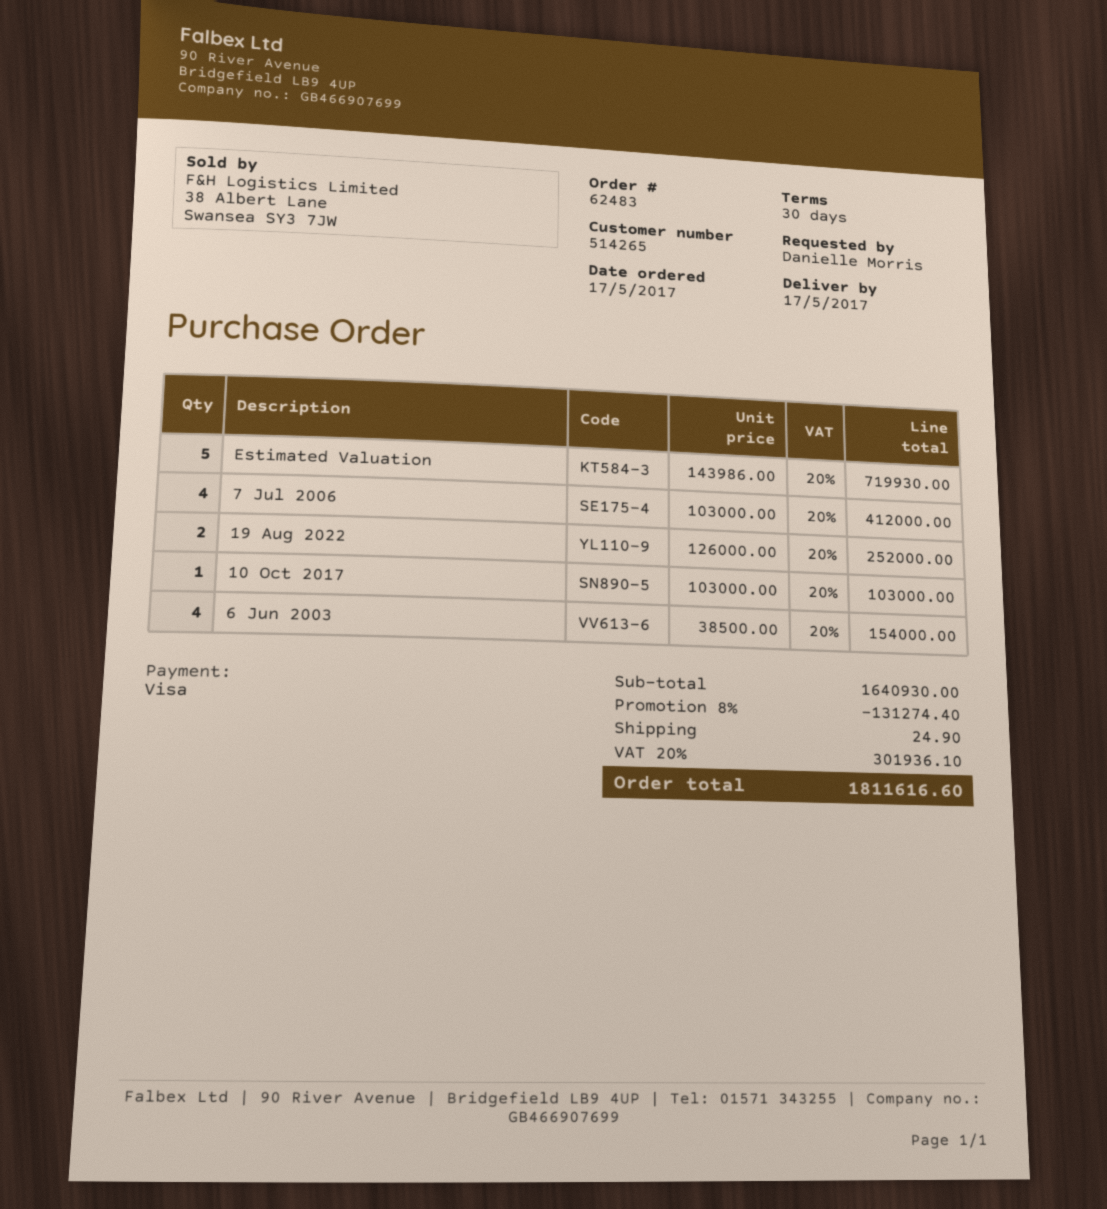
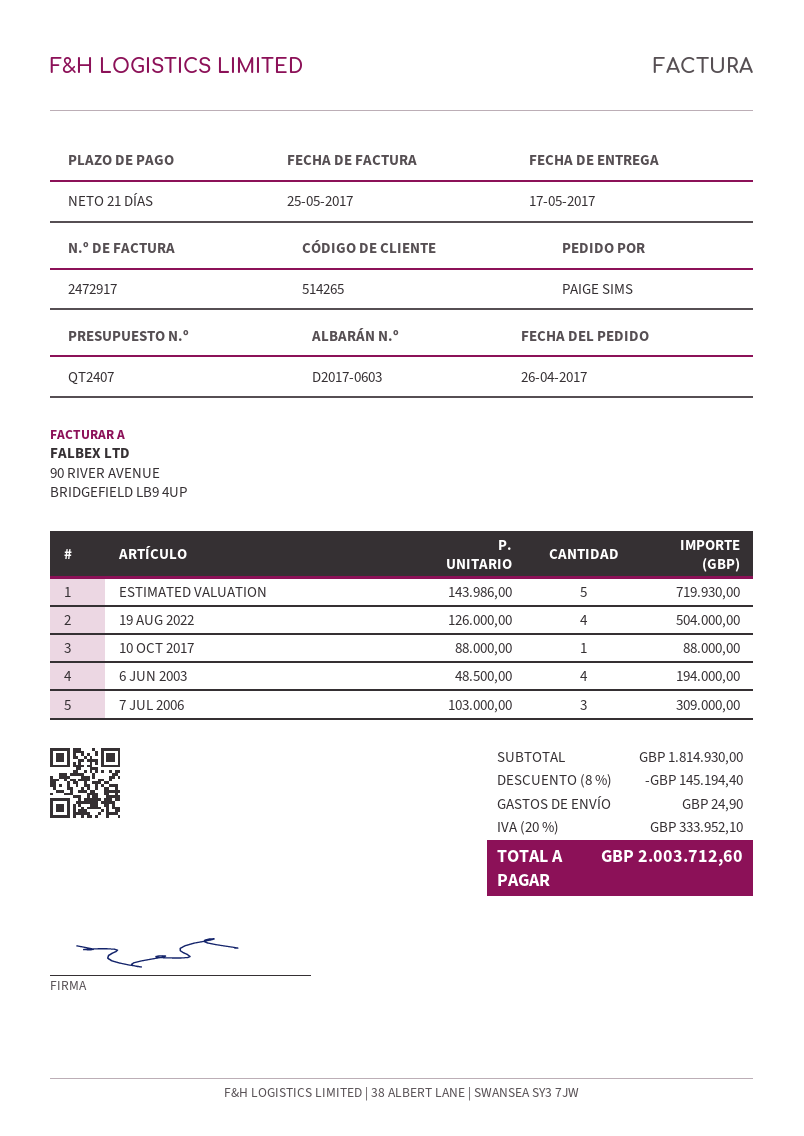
order date: 2017-05-17 -> 2017-04-26
payment terms: 30 days -> 21 days
ordered by: Danielle Morris -> PAIGE SIMS
7 Jul 2006: 4 x 103000.00 = 412000.00 -> 3 x 103000.00 = 309000.00
19 Aug 2022: 2 x 126000.00 = 252000.00 -> 4 x 126000.00 = 504000.00
10 Oct 2017: 1 x 103000.00 = 103000.00 -> 1 x 88000.00 = 88000.00
6 Jun 2003: 4 x 38500.00 = 154000.00 -> 4 x 48500.00 = 194000.00
subtotal: 1640930.00 -> 1814930.00
discount: 8% = 131274.40 -> 8% = 145194.40
tax: 20% = 301936.10 -> 20% = 333952.10
total: 1811616.60 -> 2003712.60

